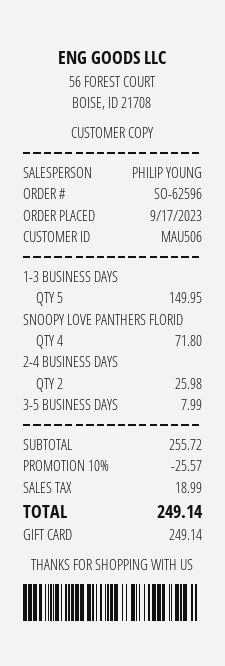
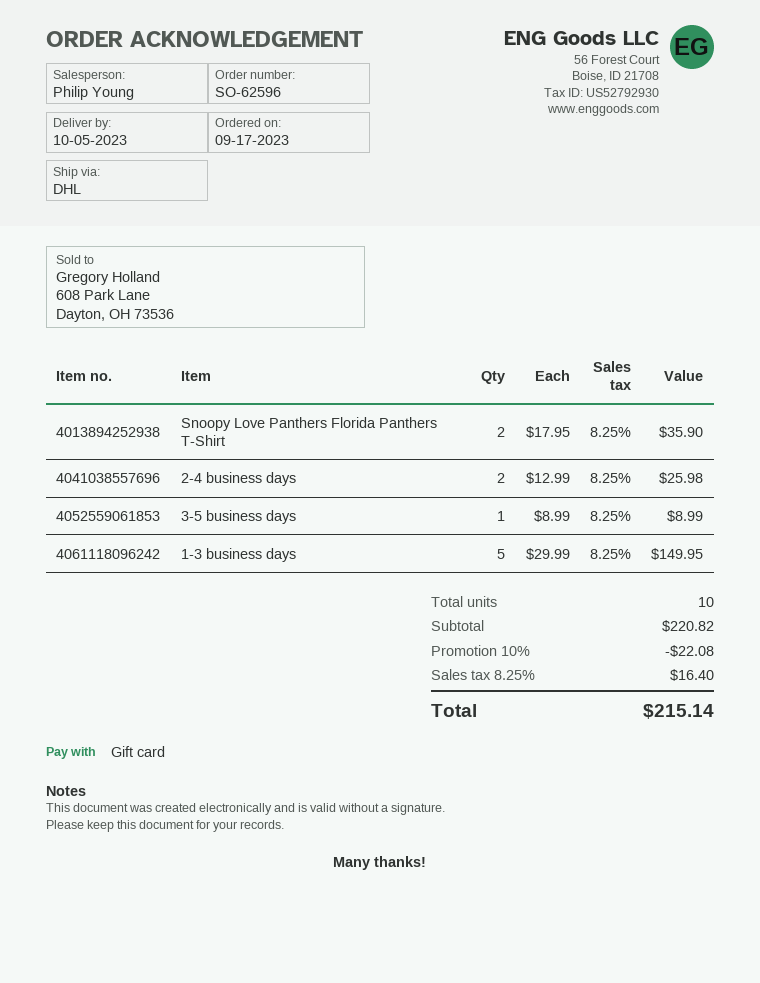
SNOOPY LOVE PANTHERS FLORID: 4 for 71.80 -> 2 for 35.90
3-5 BUSINESS DAYS: 1 for 7.99 -> 1 for 8.99
subtotal: 255.72 -> 220.82
discount: 10% = 25.57 -> 10% = 22.08
tax: 18.99 -> 16.40
total: 249.14 -> 215.14

